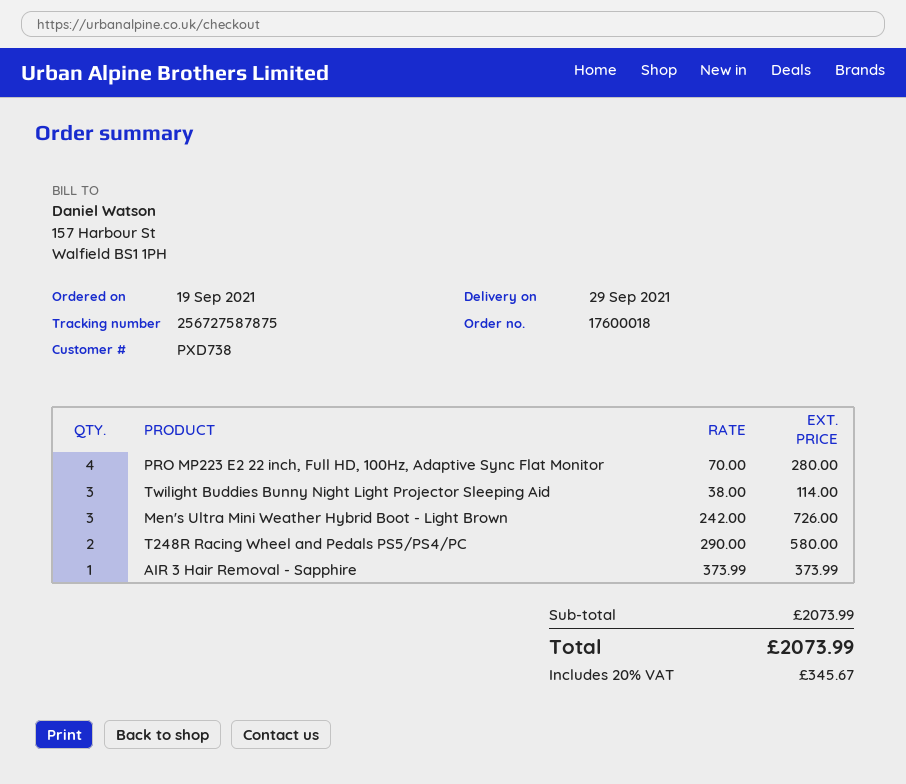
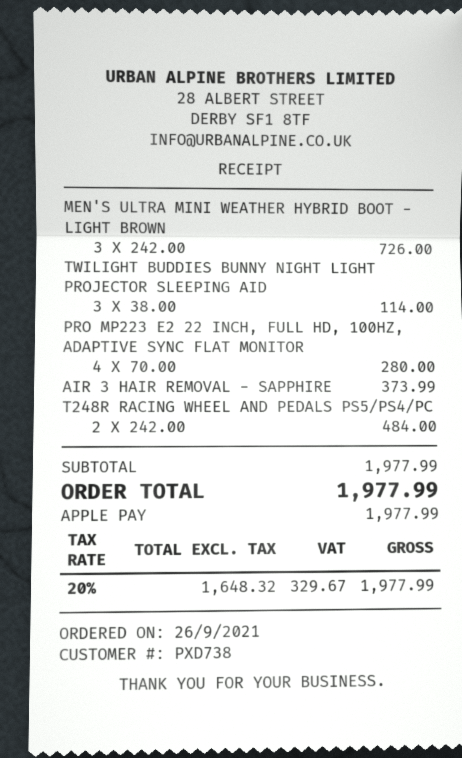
order date: 2021-09-19 -> 2021-09-26
T248R Racing Wheel and Pedals PS5/PS4/PC: 2 x 290.00 = 580.00 -> 2 x 242.00 = 484.00
subtotal: 2073.99 -> 1977.99
tax: 20% = 345.67 -> 20% = 329.67
total: 2073.99 -> 1977.99

